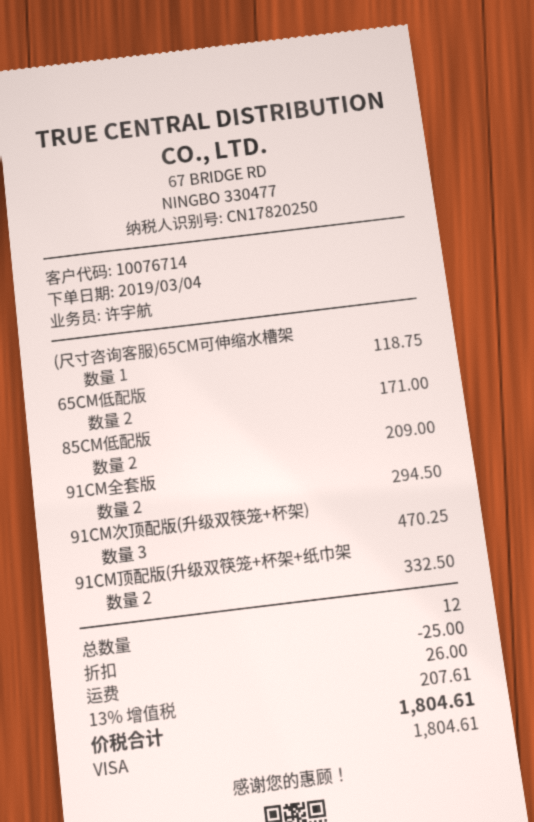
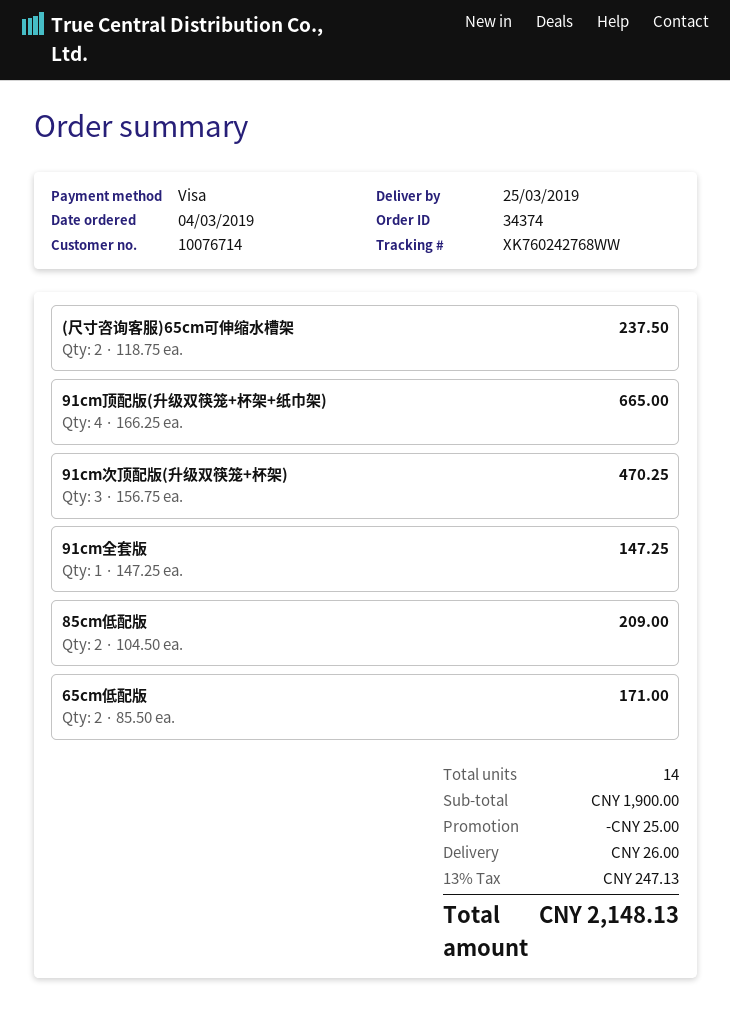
(尺寸咨询客服)65CM可伸缩水槽架: 1 for 118.75 -> 2 for 237.50
91CM全套版: 2 for 294.50 -> 1 for 147.25
91CM顶配版(升级双筷笼+杯架+纸巾架: 2 for 332.50 -> 4 for 665.00
total quantity: 12 -> 14
tax: 13% = 207.61 -> 13% = 247.13
total: 1804.61 -> 2148.13

